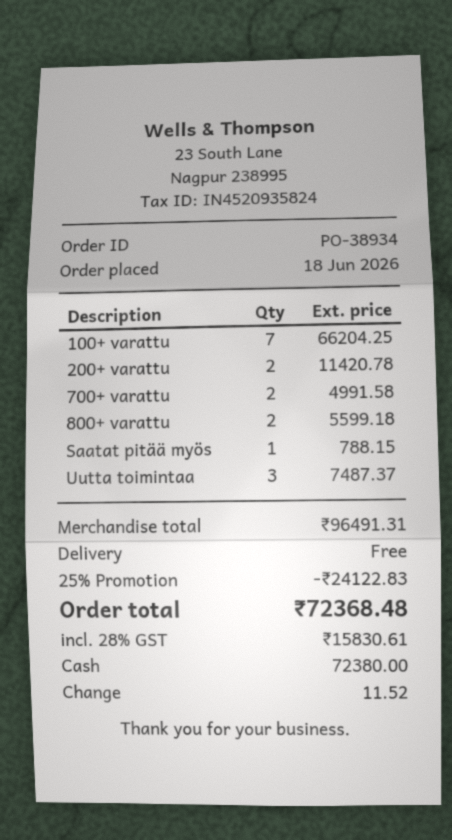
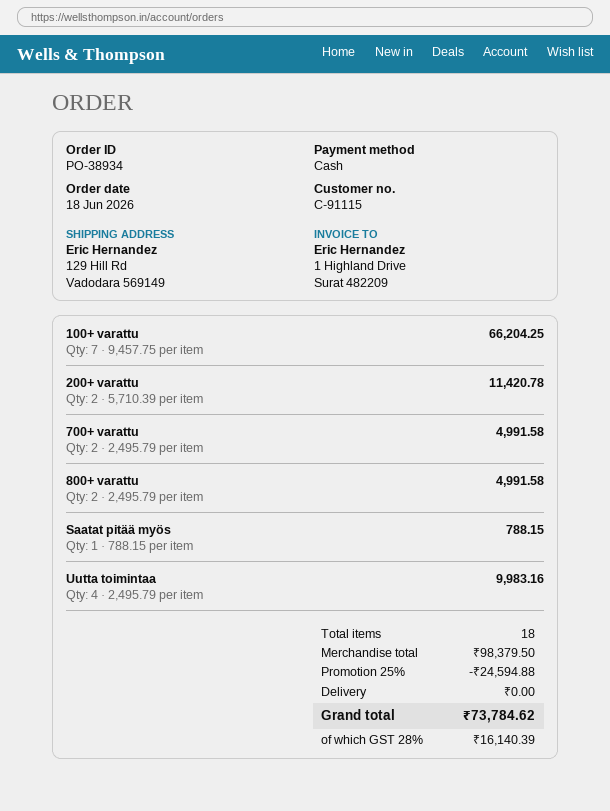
800+ varattu: 2 for 5599.18 -> 2 for 4991.58
Uutta toimintaa: 3 for 7487.37 -> 4 for 9983.16
subtotal: 96491.31 -> 98379.50
discount: 25% = 24122.83 -> 25% = 24594.88
tax: 28% = 15830.61 -> 28% = 16140.39
total: 72368.48 -> 73784.62

